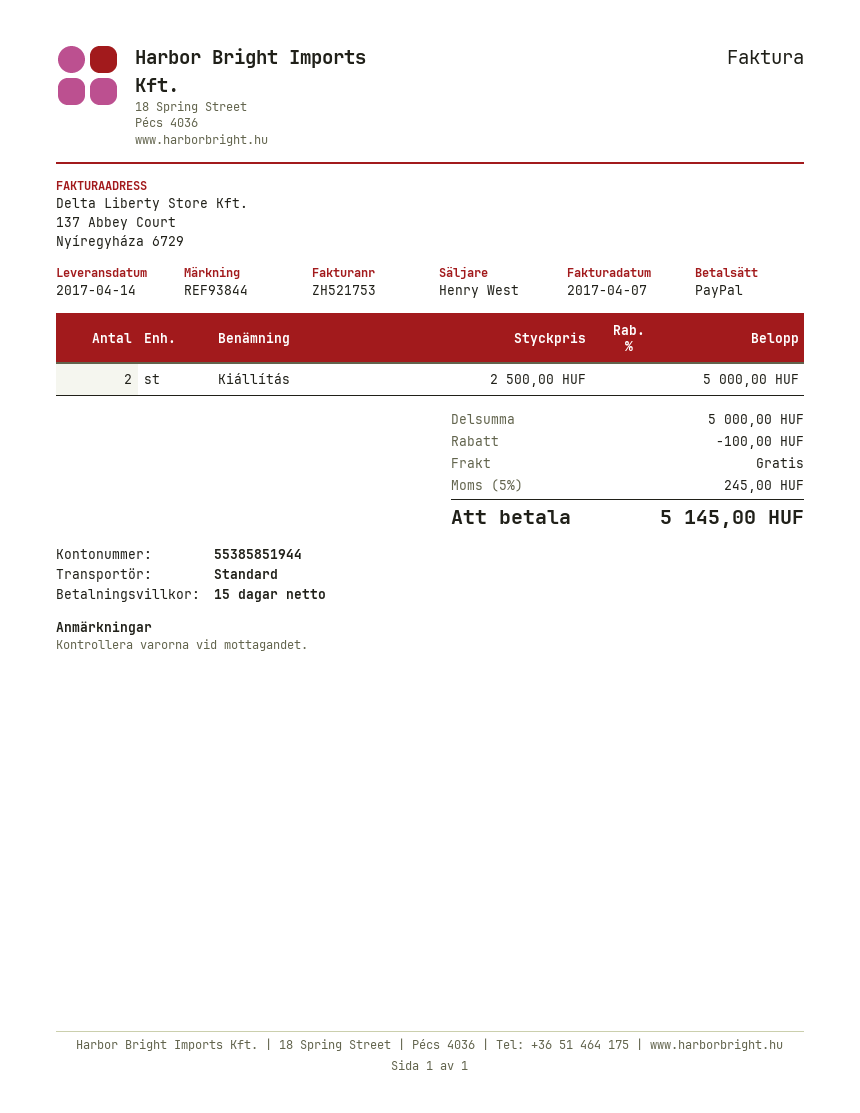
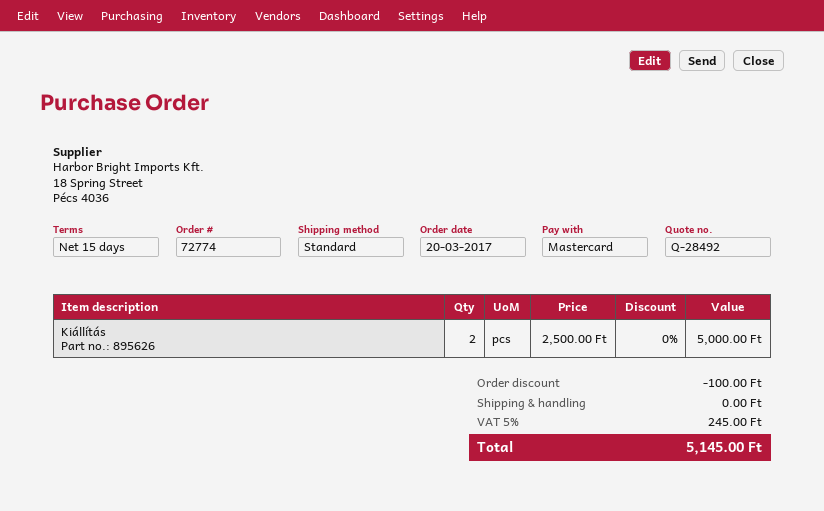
payment method: PayPal -> Mastercard

